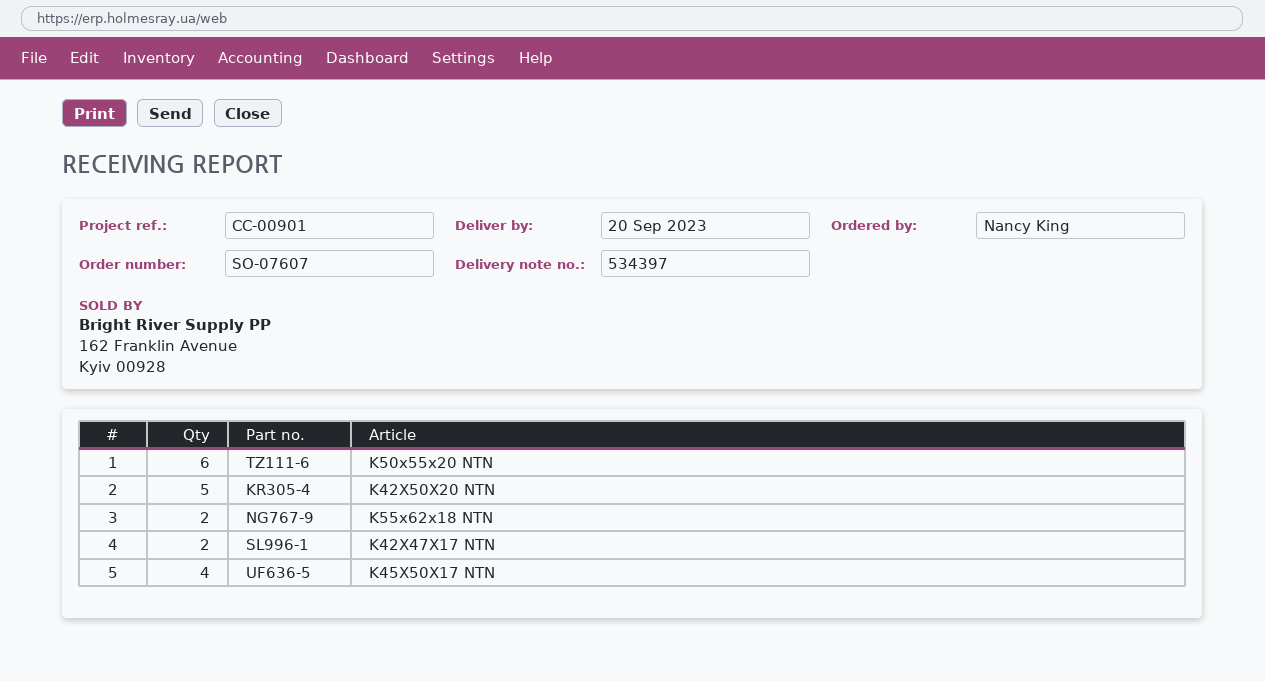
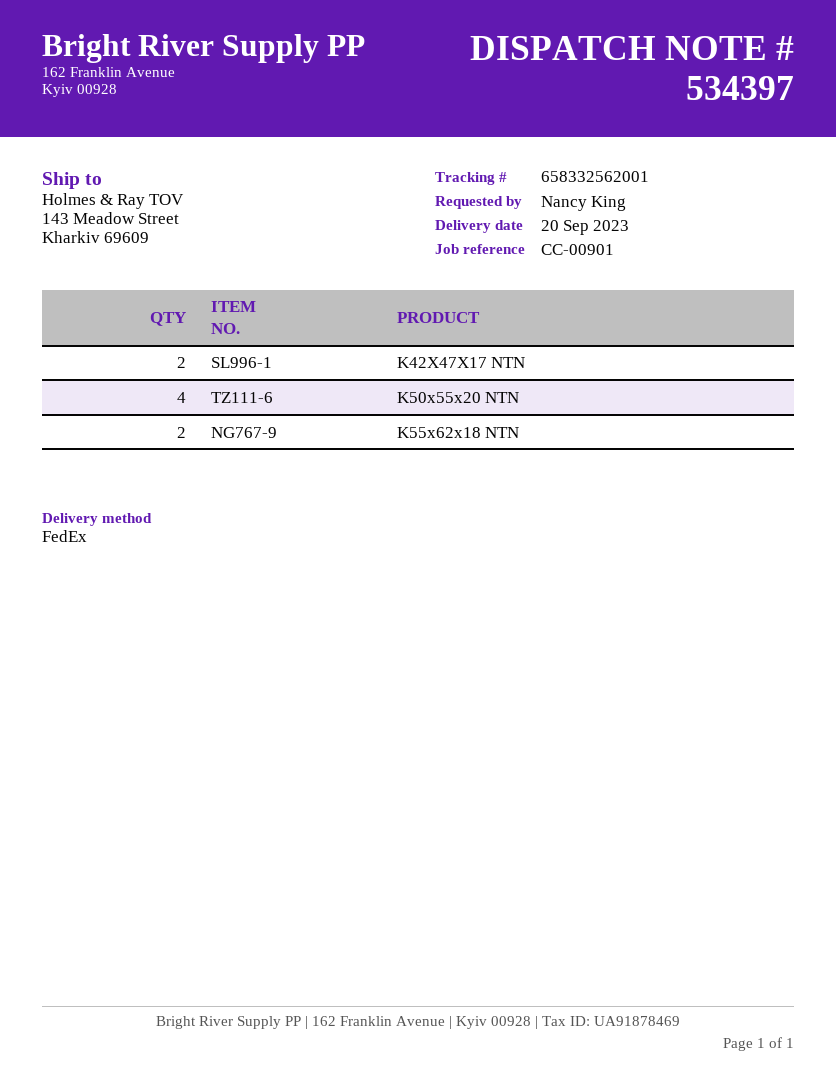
K50x55x20 NTN: 6 -> 4
K42X50X20 NTN: 5 -> none
K45X50X17 NTN: 4 -> none

